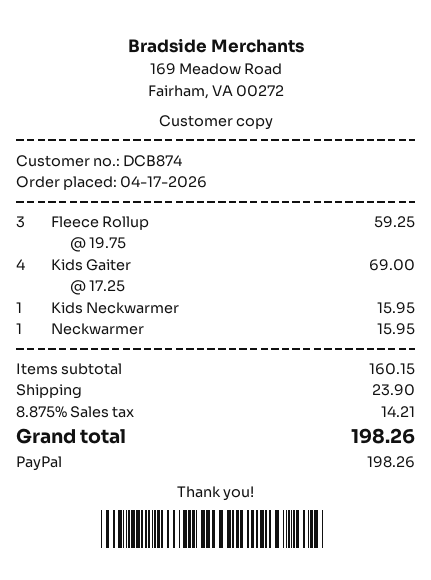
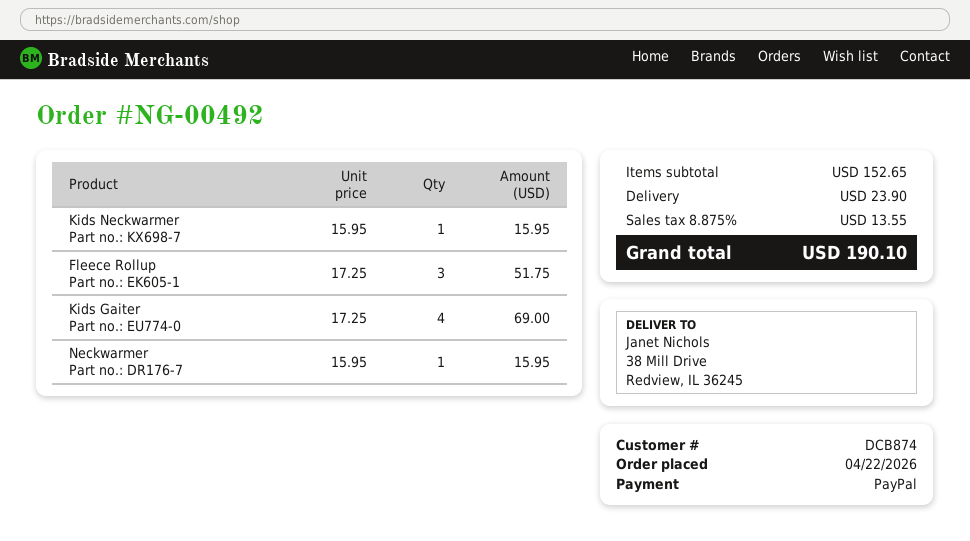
order date: 2026-04-17 -> 2026-04-22
Fleece Rollup: 3 x 19.75 = 59.25 -> 3 x 17.25 = 51.75
subtotal: 160.15 -> 152.65
tax: 8.875% = 14.21 -> 8.875% = 13.55
total: 198.26 -> 190.10

